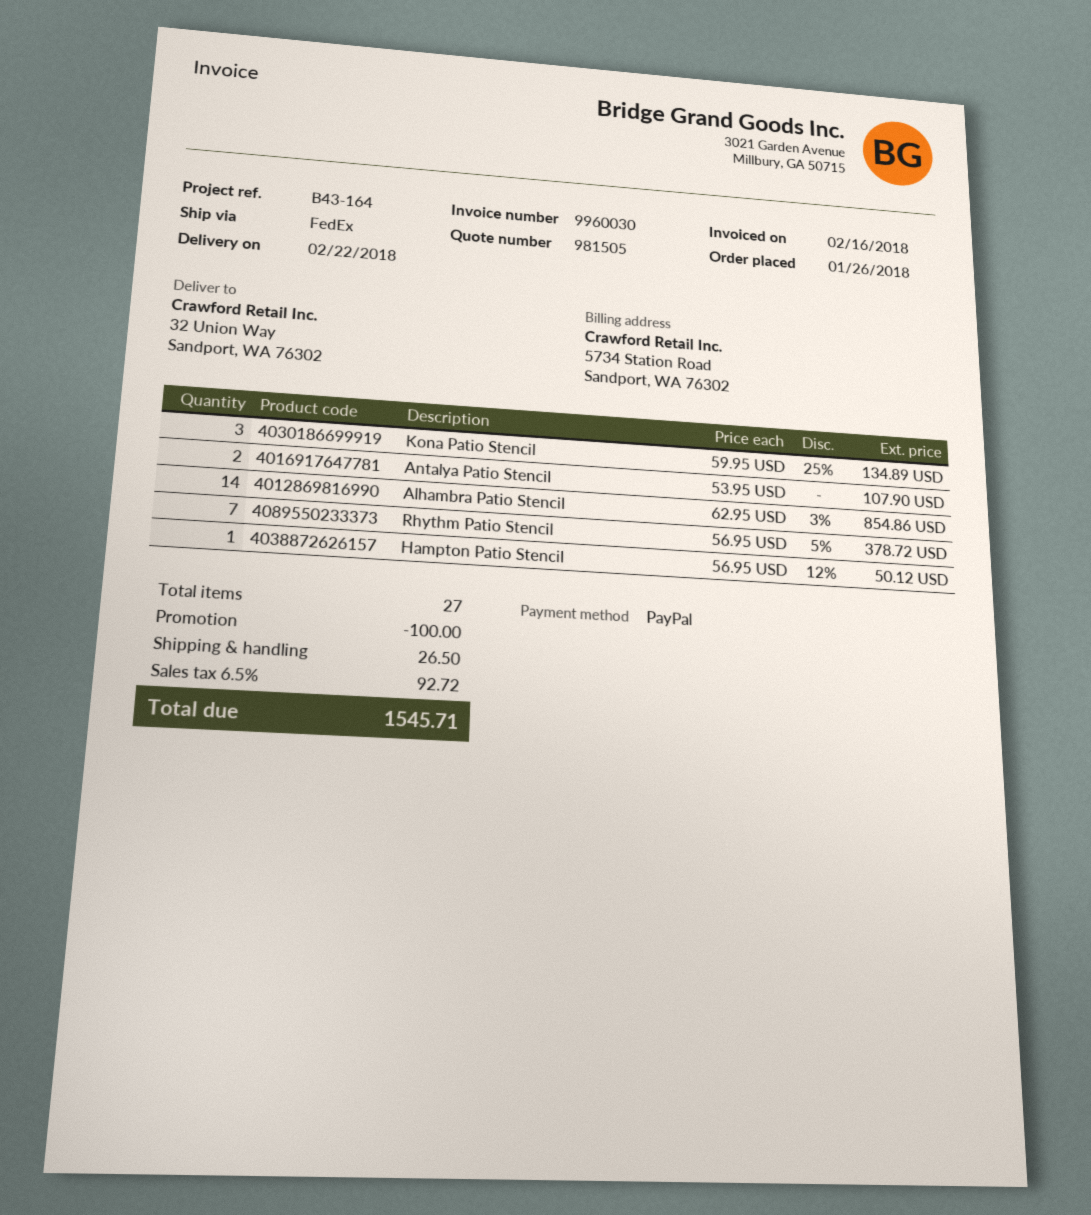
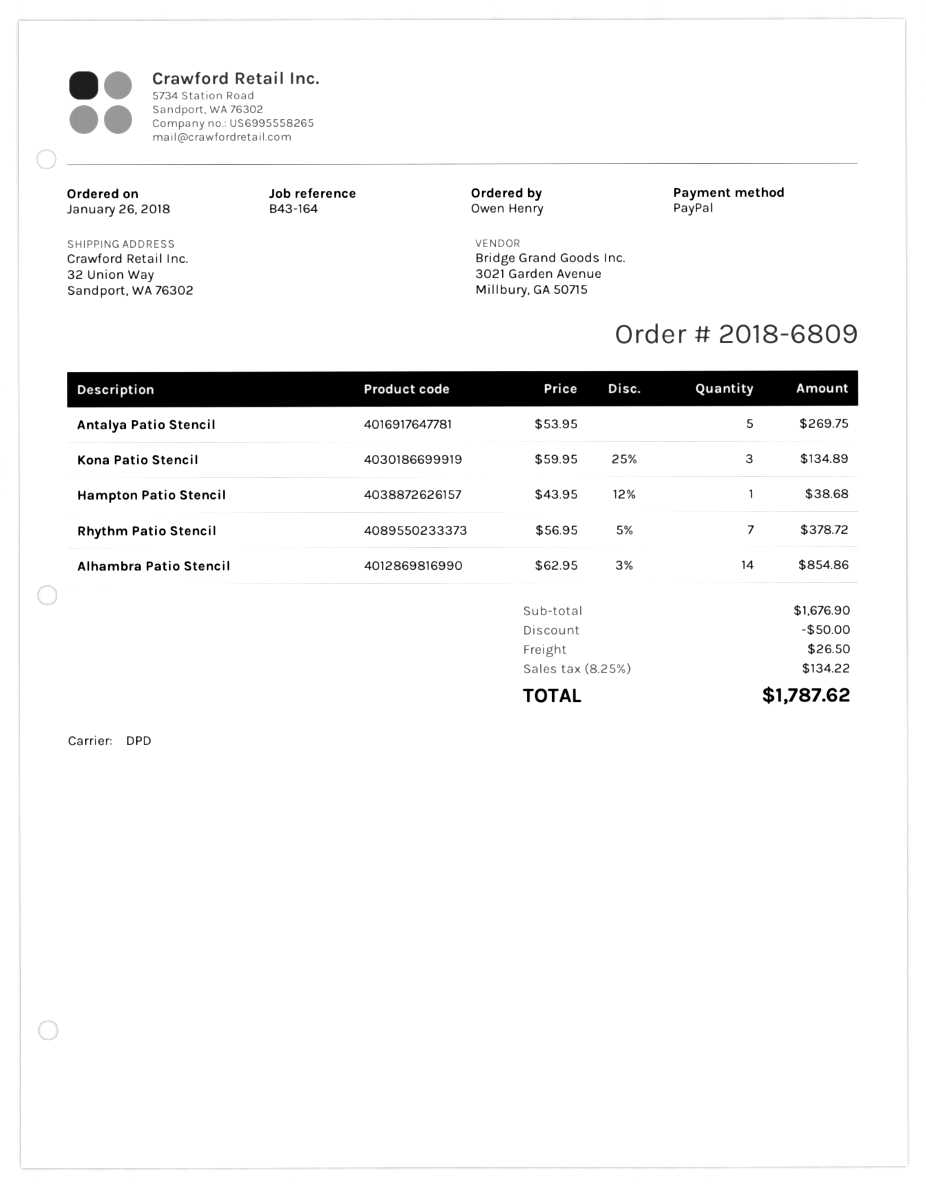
shipping method: FedEx -> DPD
Antalya Patio Stencil: 2 x 53.95 = 107.90 -> 5 x 53.95 = 269.75
Hampton Patio Stencil: 1 x 56.95 - 12% = 50.12 -> 1 x 43.95 - 12% = 38.68
discount: 100.00 -> 50.00
tax: 6.5% = 92.72 -> 8.25% = 134.22
total: 1545.71 -> 1787.62

